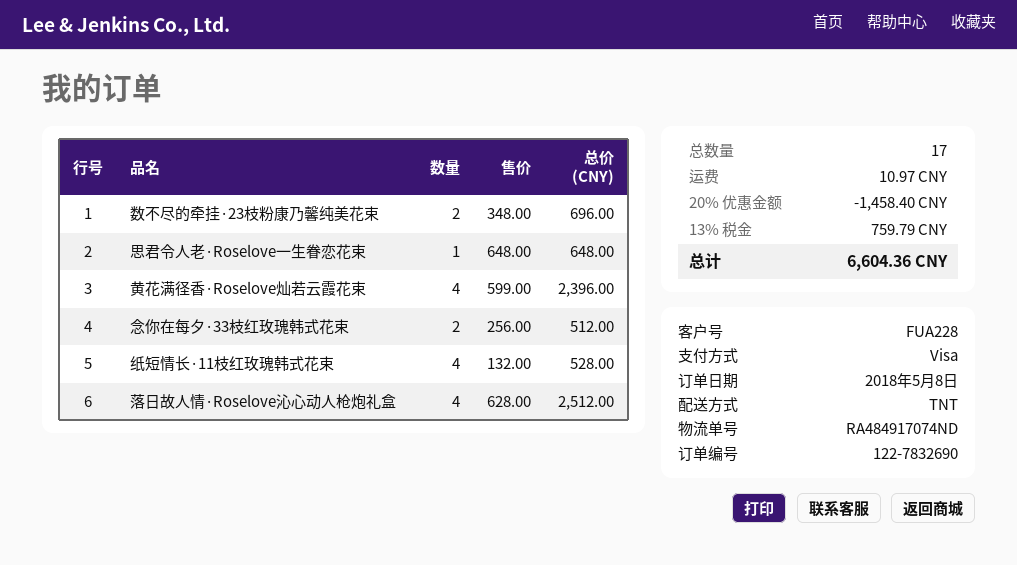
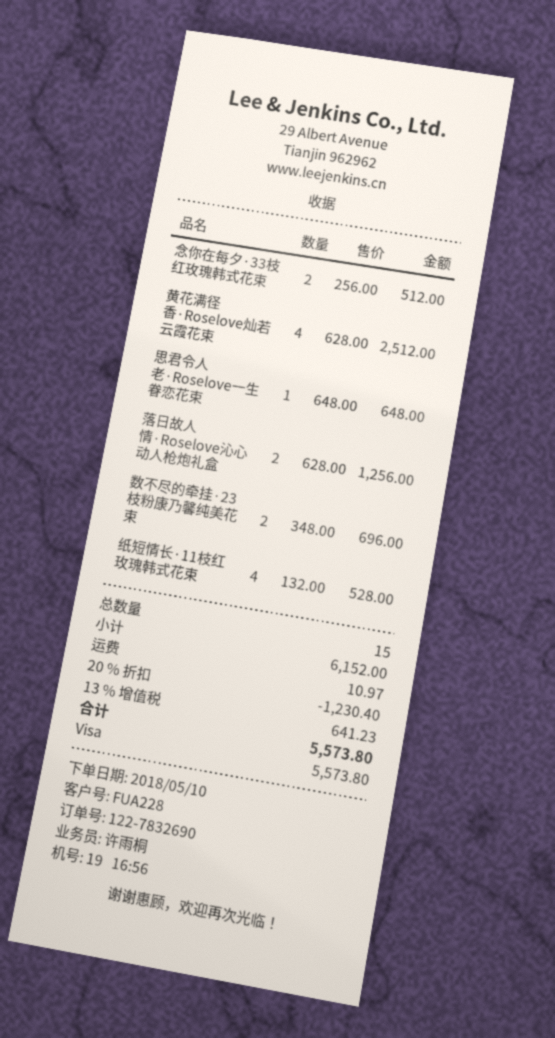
order date: 2018-05-08 -> 2018-05-10
黄花满径香·Roselove灿若云霞花束: 4 x 599.00 = 2396.00 -> 4 x 628.00 = 2512.00
落日故人情·Roselove沁心动人枪炮礼盒: 4 x 628.00 = 2512.00 -> 2 x 628.00 = 1256.00
total quantity: 17 -> 15
discount: 20% = 1458.40 -> 20% = 1230.40
tax: 13% = 759.79 -> 13% = 641.23
total: 6604.36 -> 5573.80

